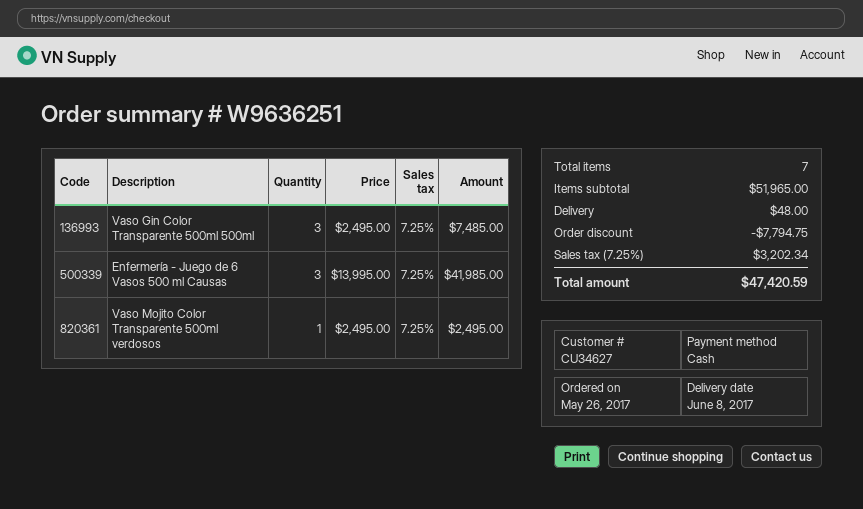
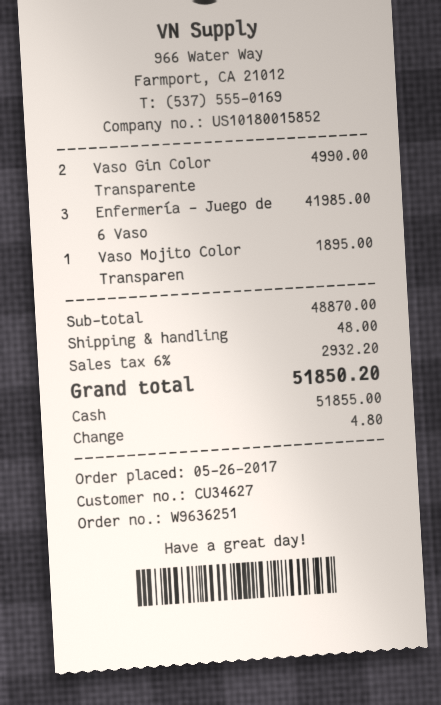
Vaso Gin Color Transparente 500ml 500ml: 3 for 7485.00 -> 2 for 4990.00
Vaso Mojito Color Transparente 500ml verdosos: 1 for 2495.00 -> 1 for 1895.00
subtotal: 51965.00 -> 48870.00
discount: 7794.75 -> none
tax: 7.25% = 3202.34 -> 6% = 2932.20
total: 47420.59 -> 51850.20

